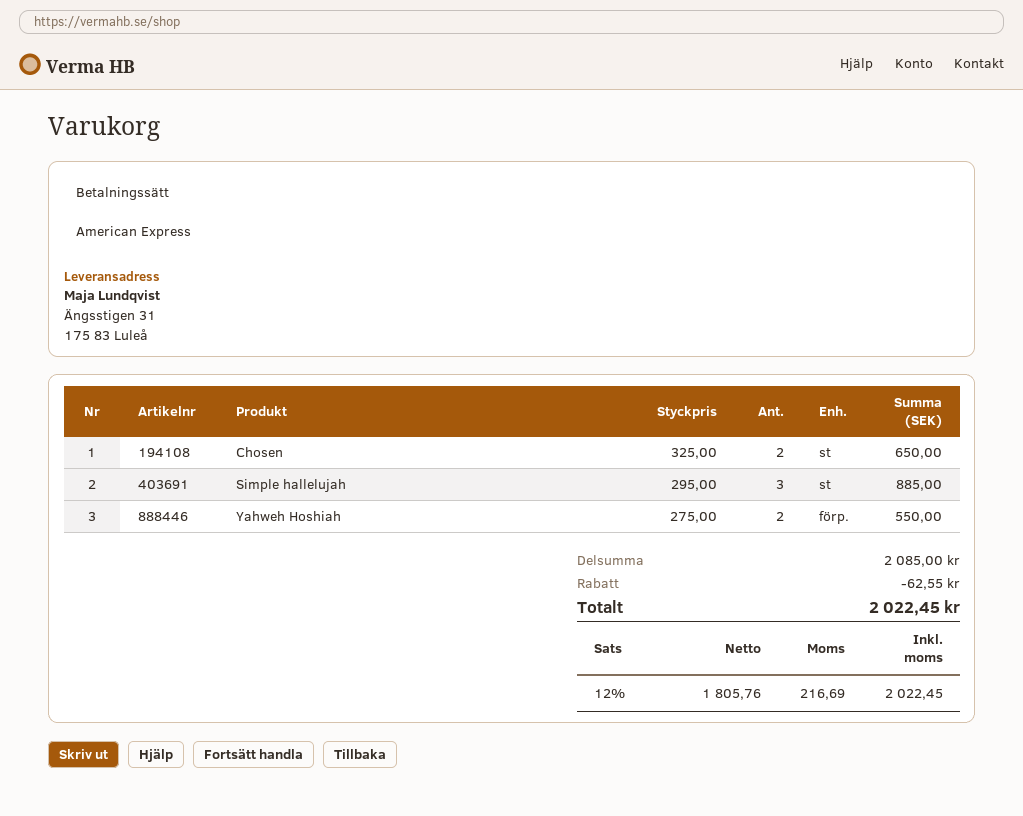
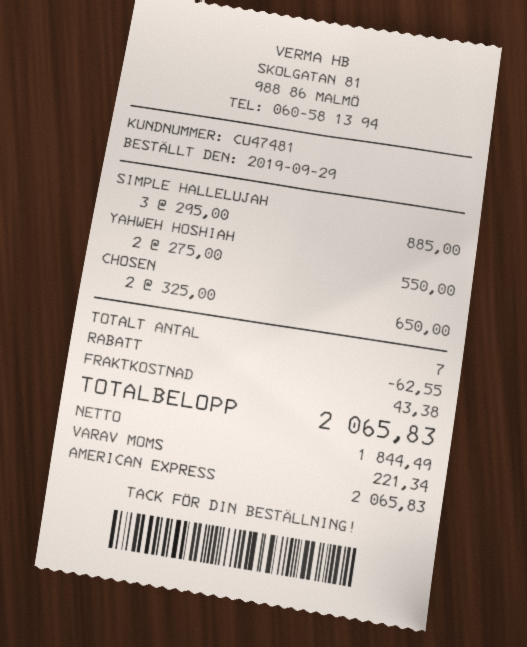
shipping: none -> 43.38
net: 1805.76 -> 1844.49
tax: 216.69 -> 221.34
total: 2022.45 -> 2065.83

